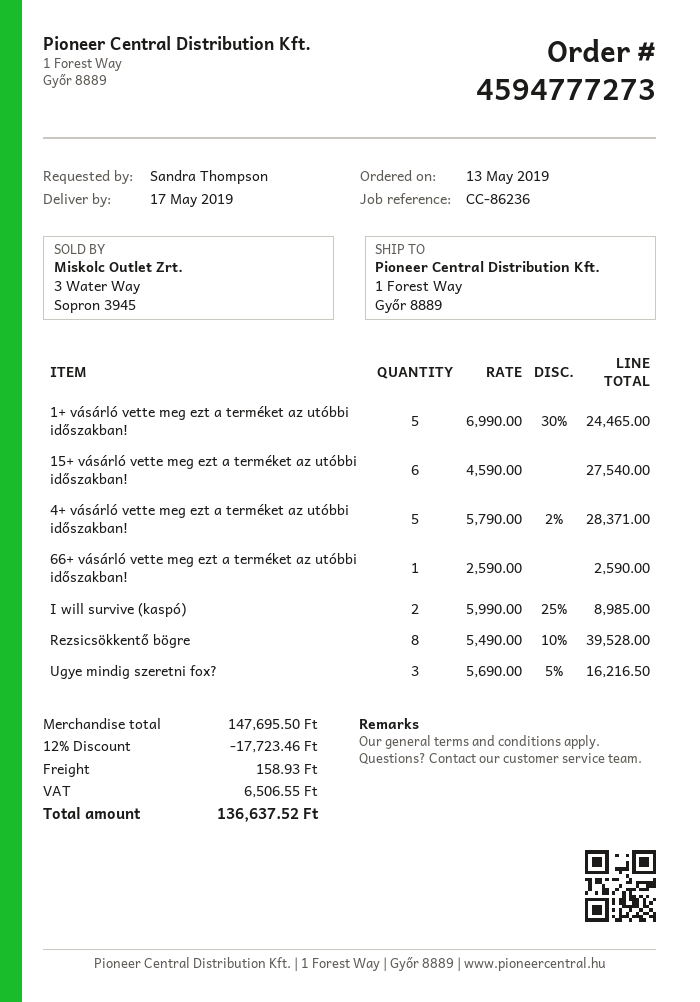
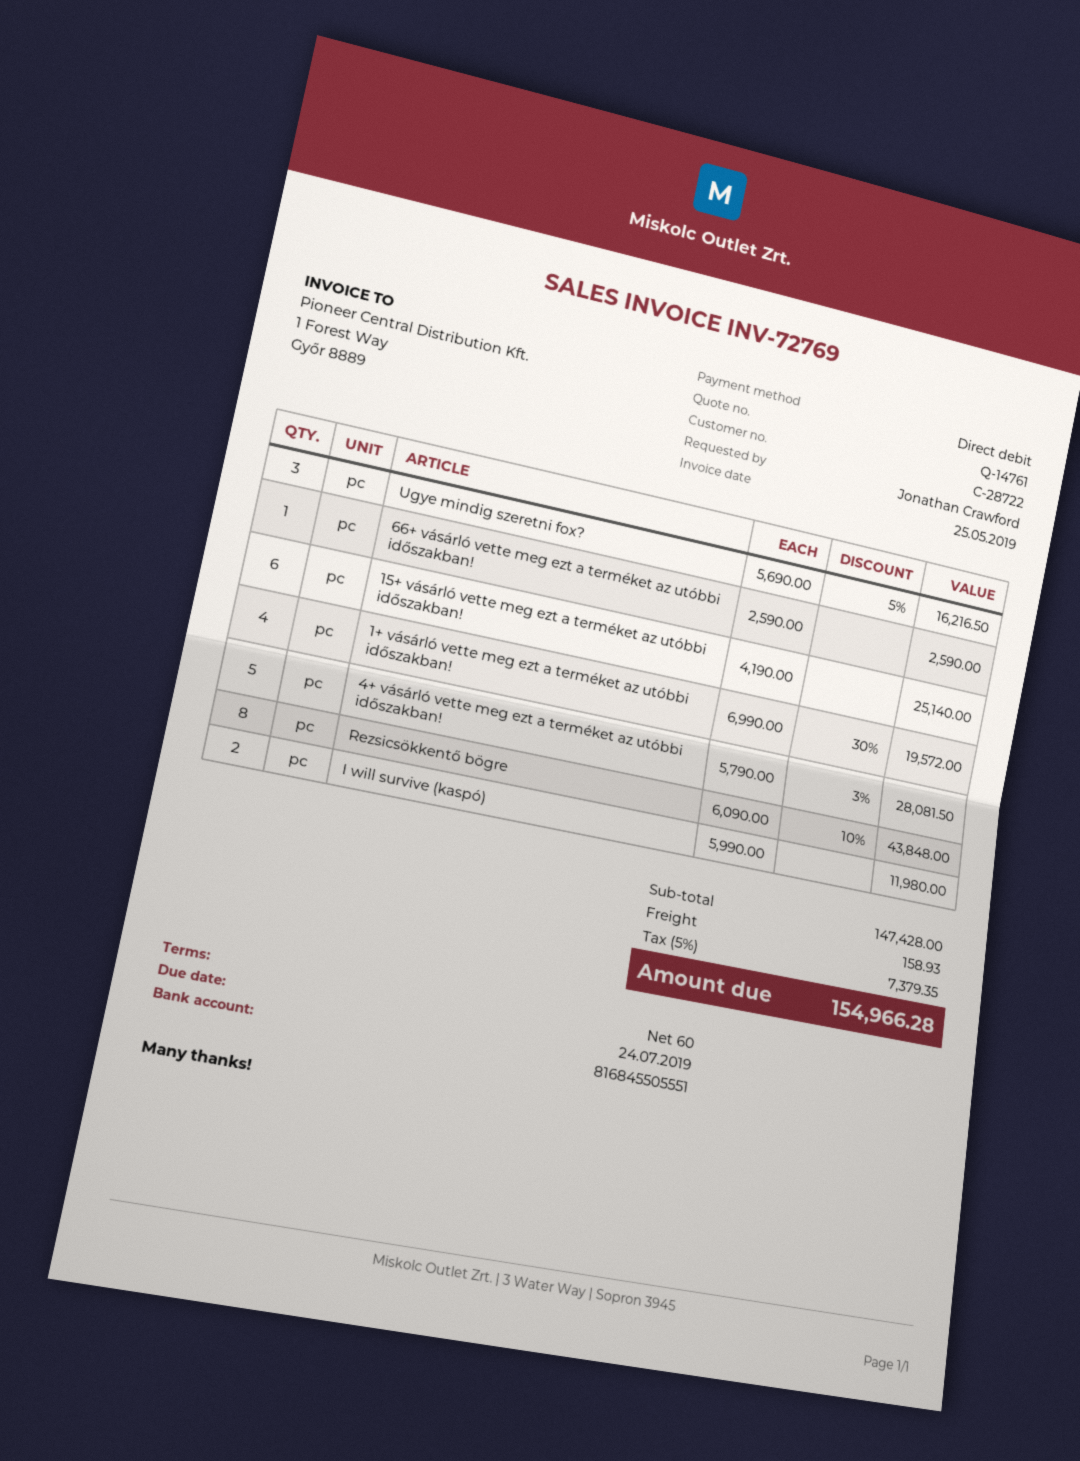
ordered by: Sandra Thompson -> Jonathan Crawford
1+ vásárló vette meg ezt a terméket az utóbbi időszakban!: 5 x 6990.00 - 30% = 24465.00 -> 4 x 6990.00 - 30% = 19572.00
15+ vásárló vette meg ezt a terméket az utóbbi időszakban!: 6 x 4590.00 = 27540.00 -> 6 x 4190.00 = 25140.00
4+ vásárló vette meg ezt a terméket az utóbbi időszakban!: 5 x 5790.00 - 2% = 28371.00 -> 5 x 5790.00 - 3% = 28081.50
I will survive (kaspó): 2 x 5990.00 - 25% = 8985.00 -> 2 x 5990.00 = 11980.00
Rezsicsökkentő bögre: 8 x 5490.00 - 10% = 39528.00 -> 8 x 6090.00 - 10% = 43848.00
subtotal: 147695.50 -> 147428.00
discount: 12% = 17723.46 -> none
tax: 6506.55 -> 7379.35
total: 136637.52 -> 154966.28

